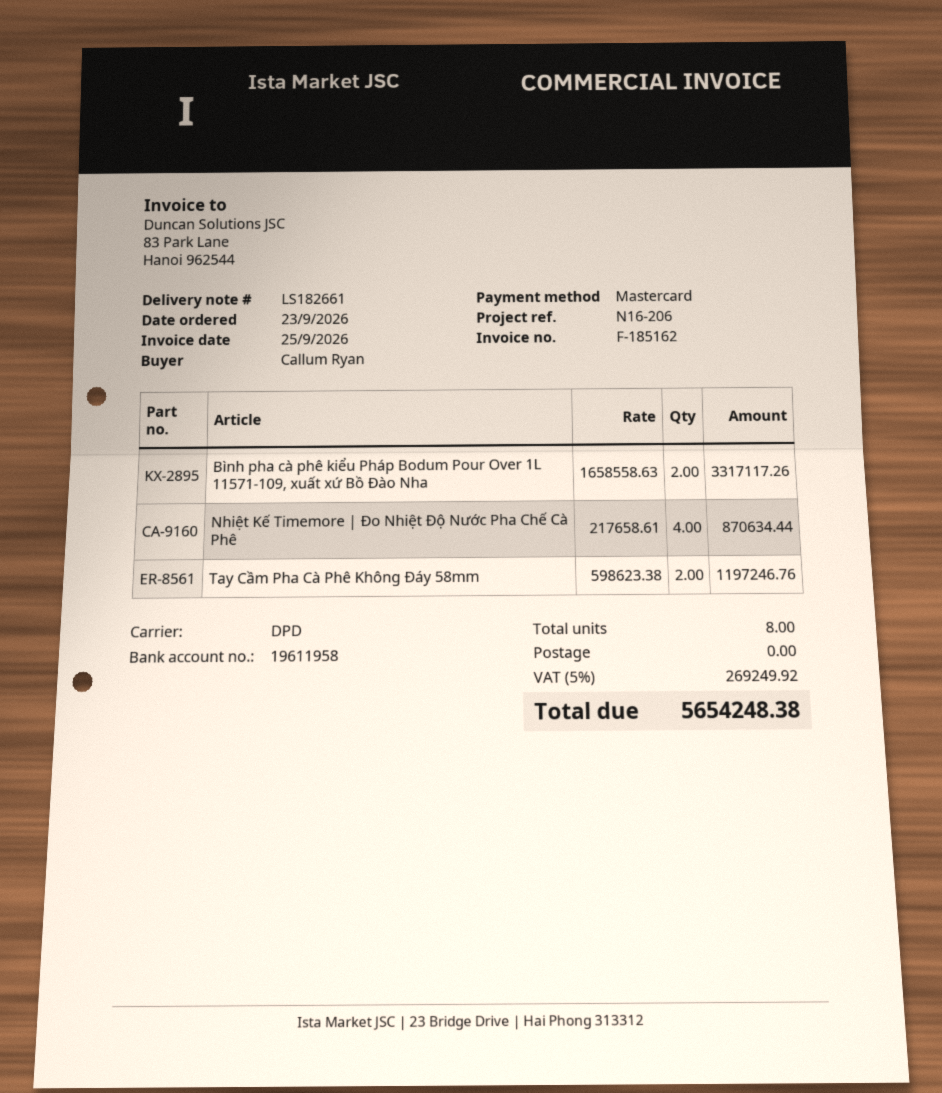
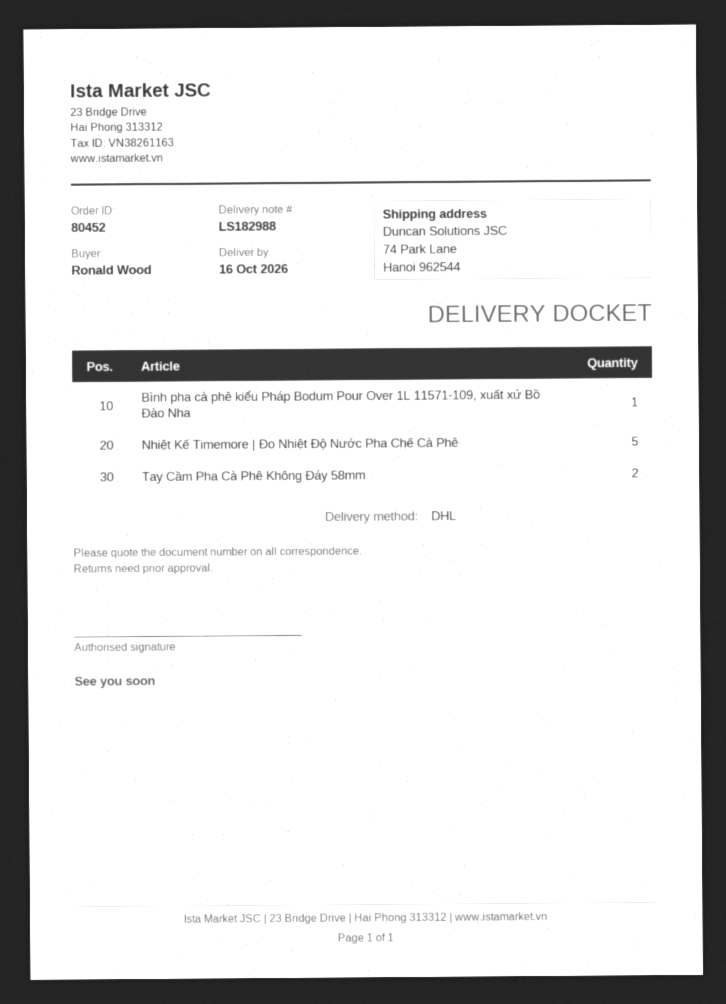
delivery note number: LS182661 -> LS182988
ordered by: Callum Ryan -> Ronald Wood
shipping method: DPD -> DHL
Bình pha cà phê kiểu Pháp Bodum Pour Over 1L 11571-109, xuất xứ Bồ Đào Nha: 2 -> 1
Nhiệt Kế Timemore | Đo Nhiệt Độ Nước Pha Chế Cà Phê: 4 -> 5

